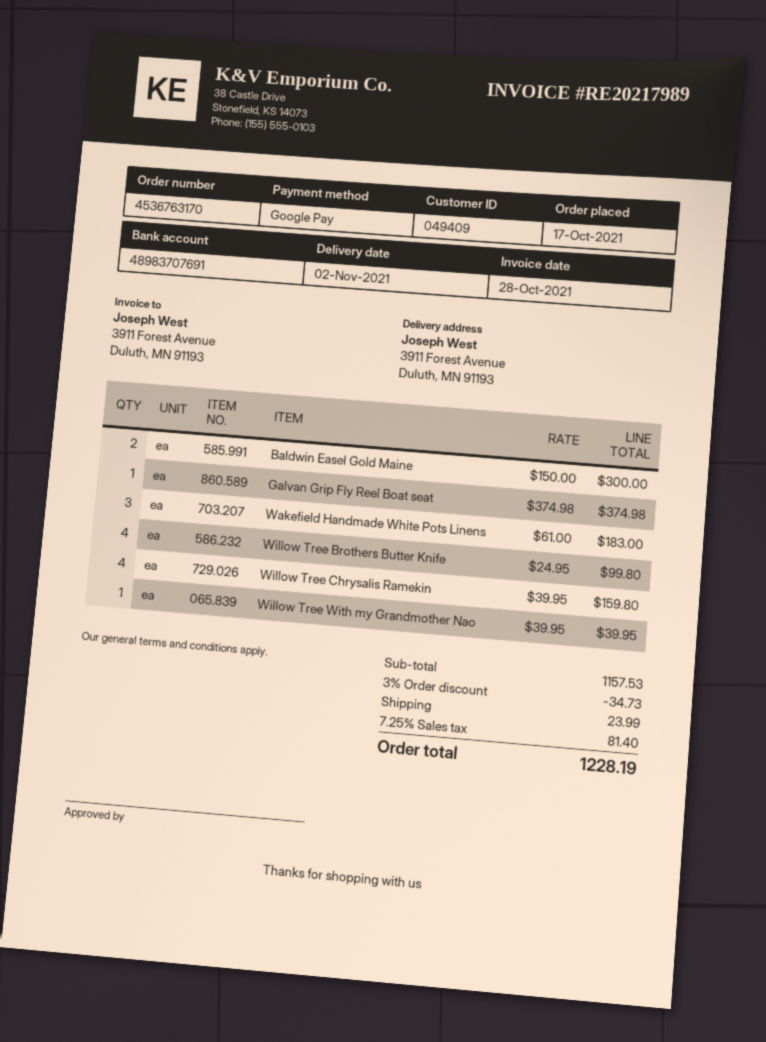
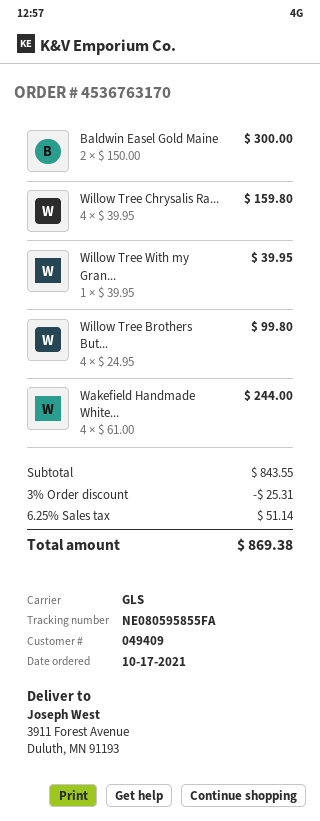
Galvan Grip Fly Reel Boat seat: 1 x 374.98 = 374.98 -> none
Wakefield Handmade White Pots Linens: 3 x 61.00 = 183.00 -> 4 x 61.00 = 244.00
subtotal: 1157.53 -> 843.55
discount: 3% = 34.73 -> 3% = 25.31
shipping: 23.99 -> none
tax: 7.25% = 81.40 -> 6.25% = 51.14
total: 1228.19 -> 869.38

